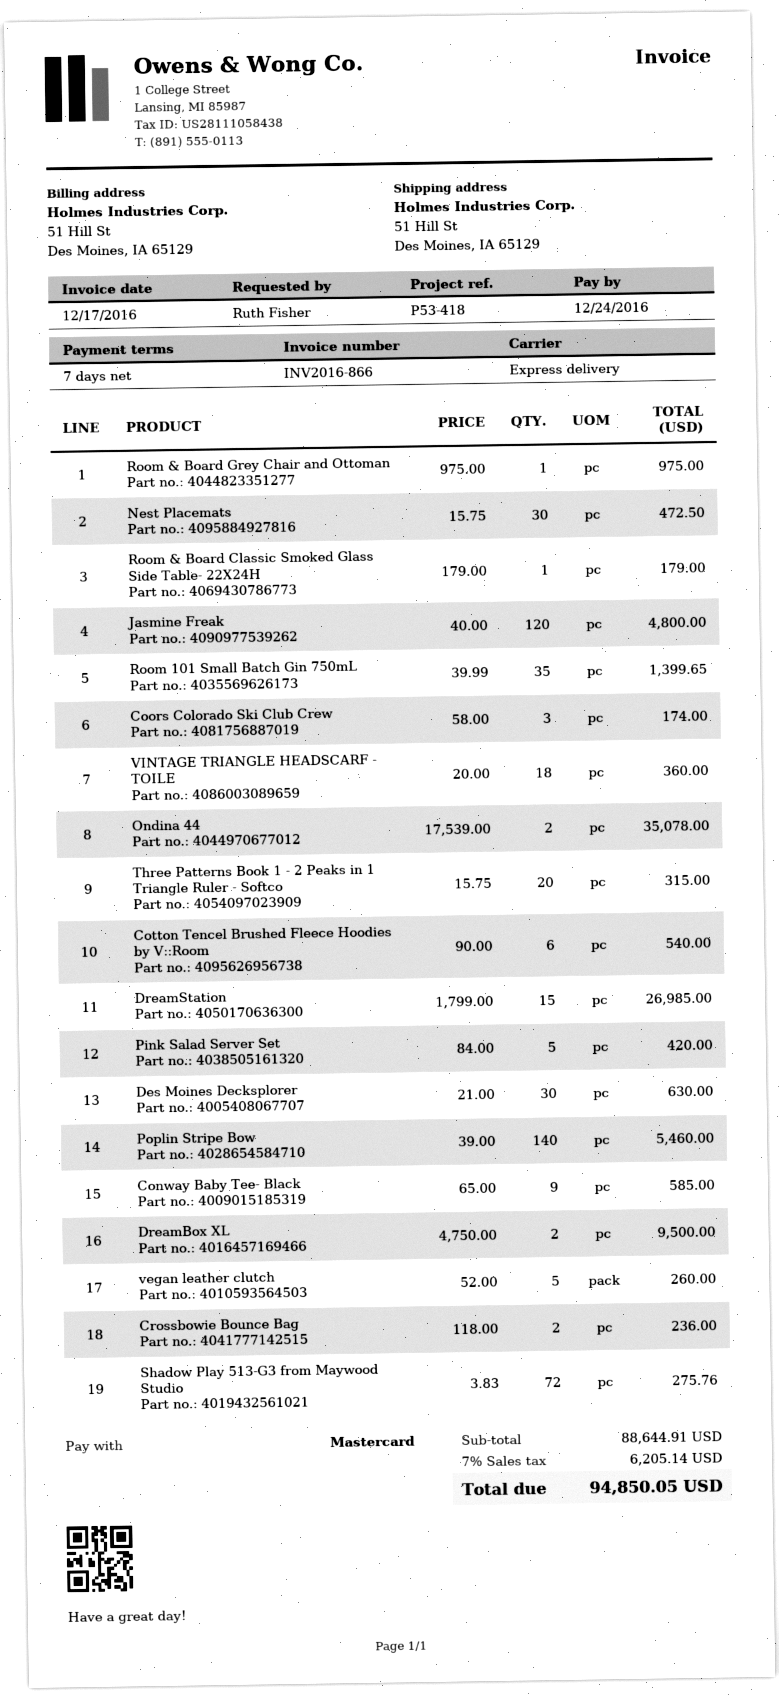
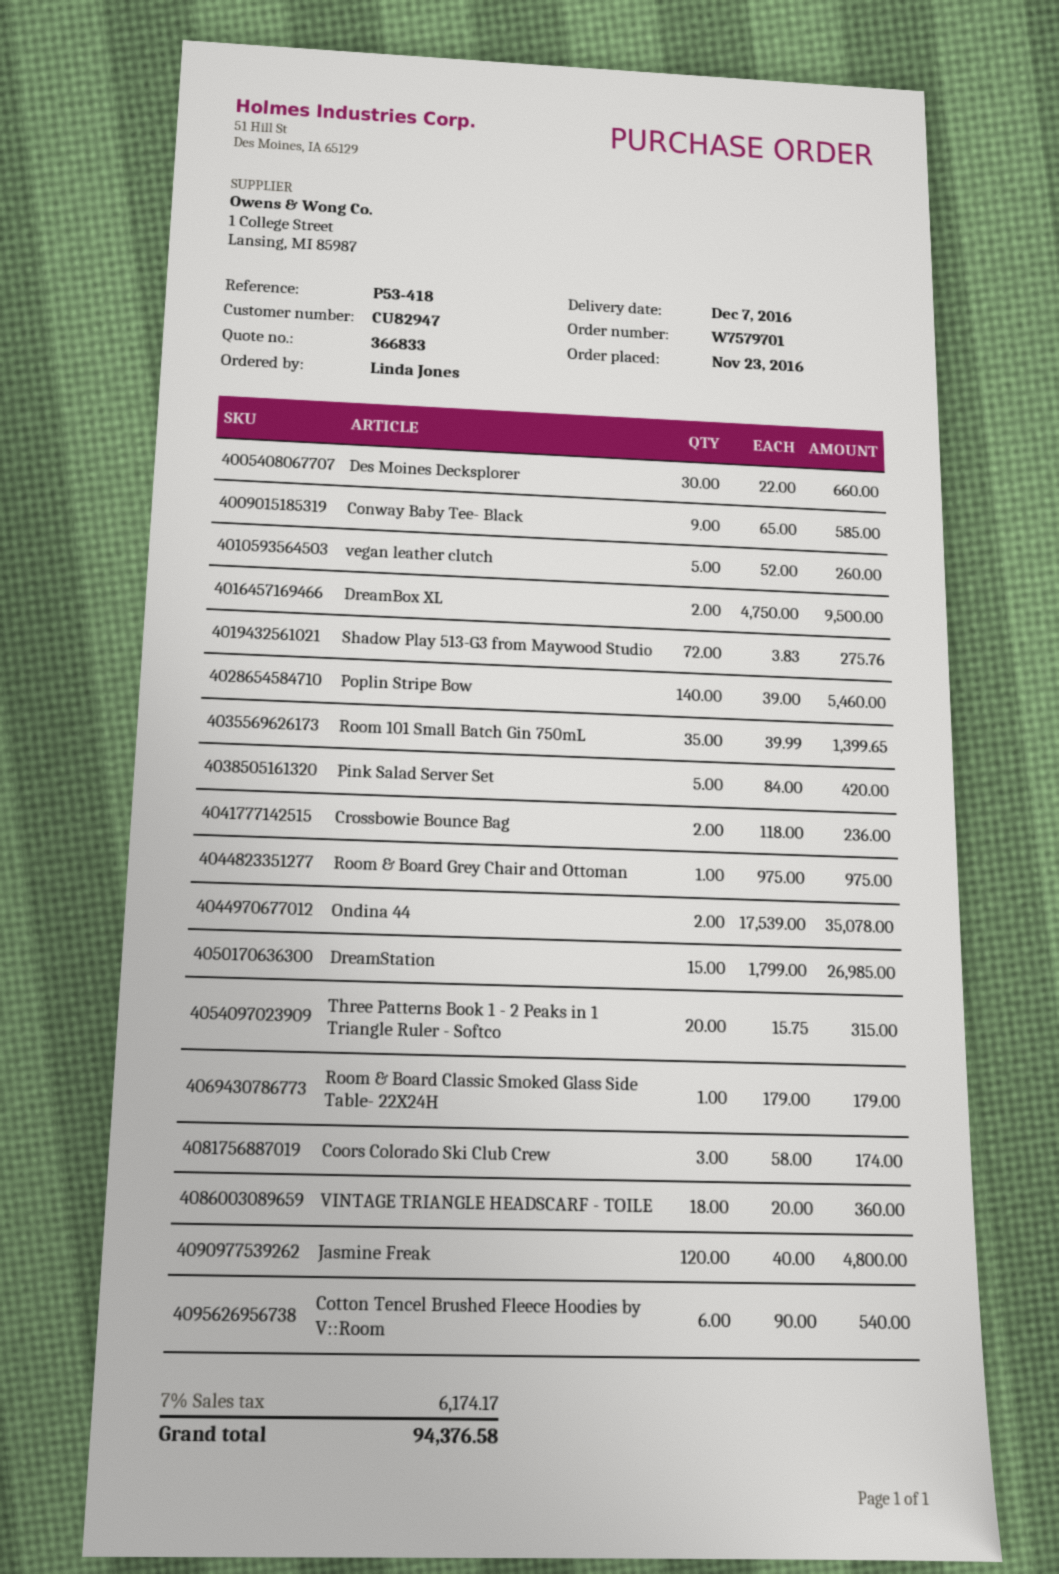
ordered by: Ruth Fisher -> Linda Jones
Nest Placemats: 30 x 15.75 = 472.50 -> none
Des Moines Decksplorer: 30 x 21.00 = 630.00 -> 30 x 22.00 = 660.00
tax: 7% = 6205.14 -> 7% = 6174.17
total: 94850.05 -> 94376.58

